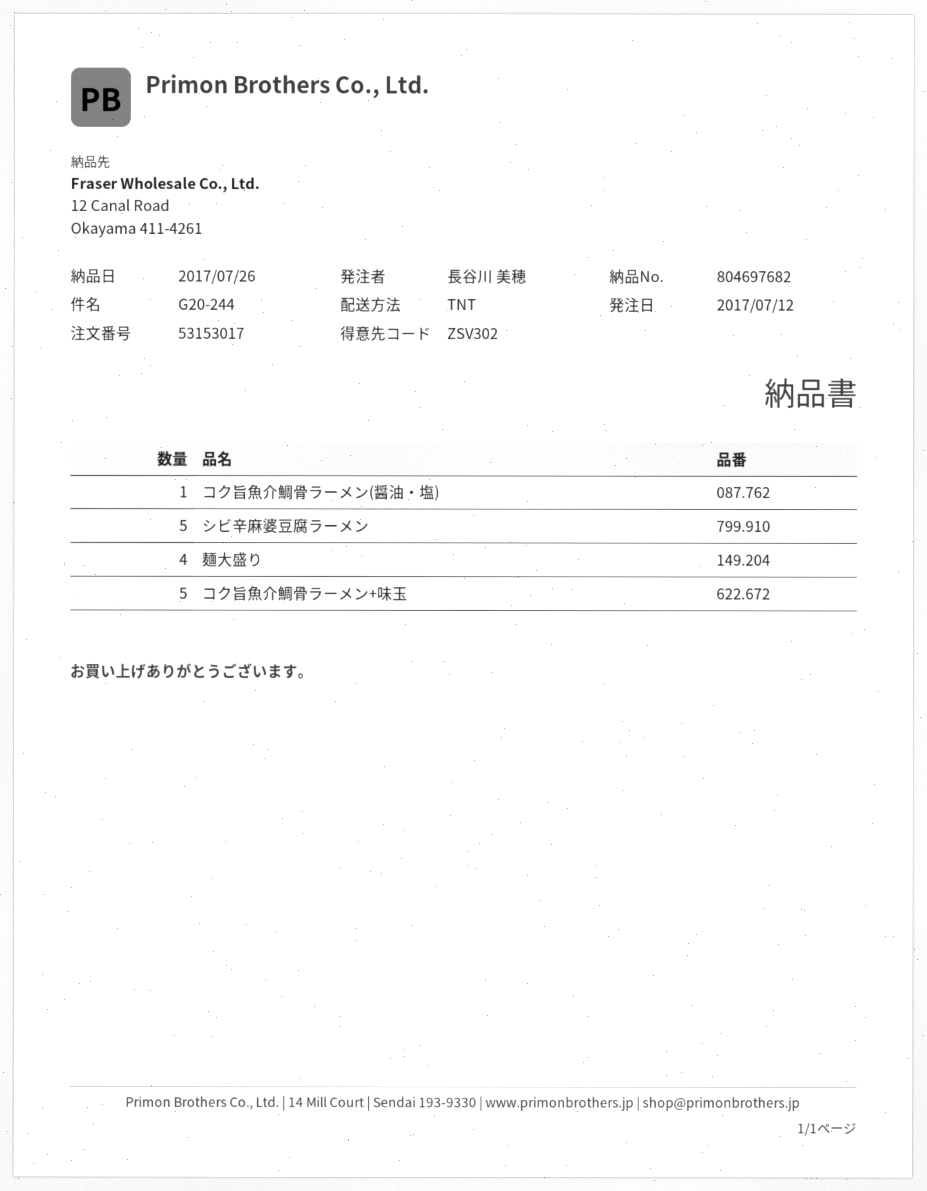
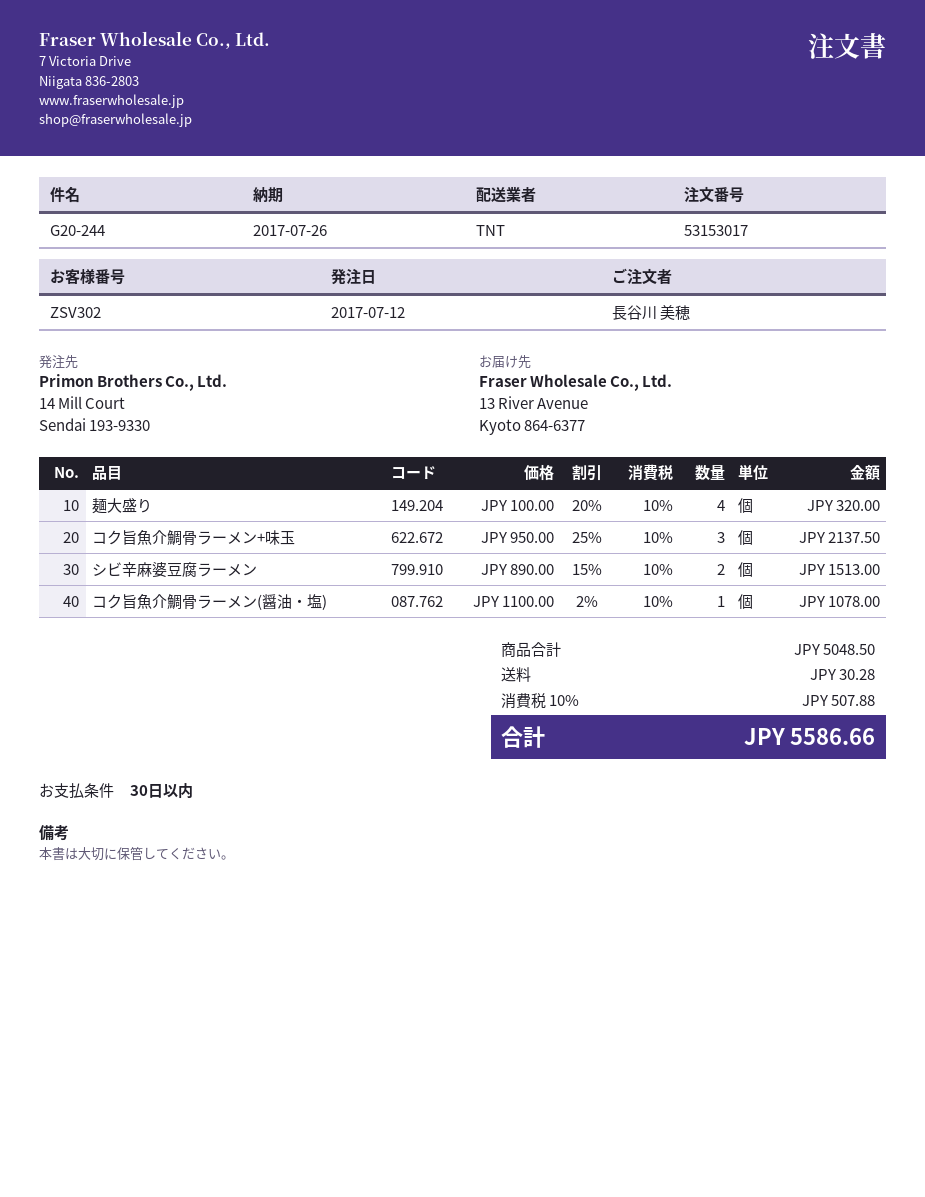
ship to: 12 Canal Road, Okayama 411-4261 -> 13 River Avenue, Kyoto 864-6377
シビ辛麻婆豆腐ラーメン: 5 -> 2
コク旨魚介鯛骨ラーメン+味玉: 5 -> 3

